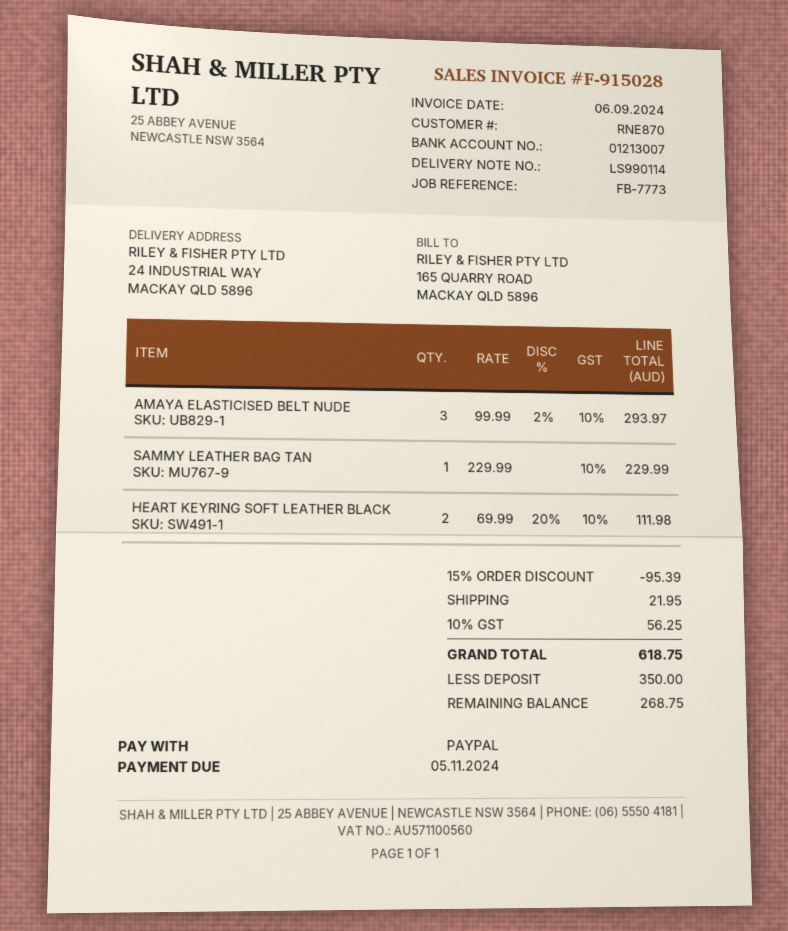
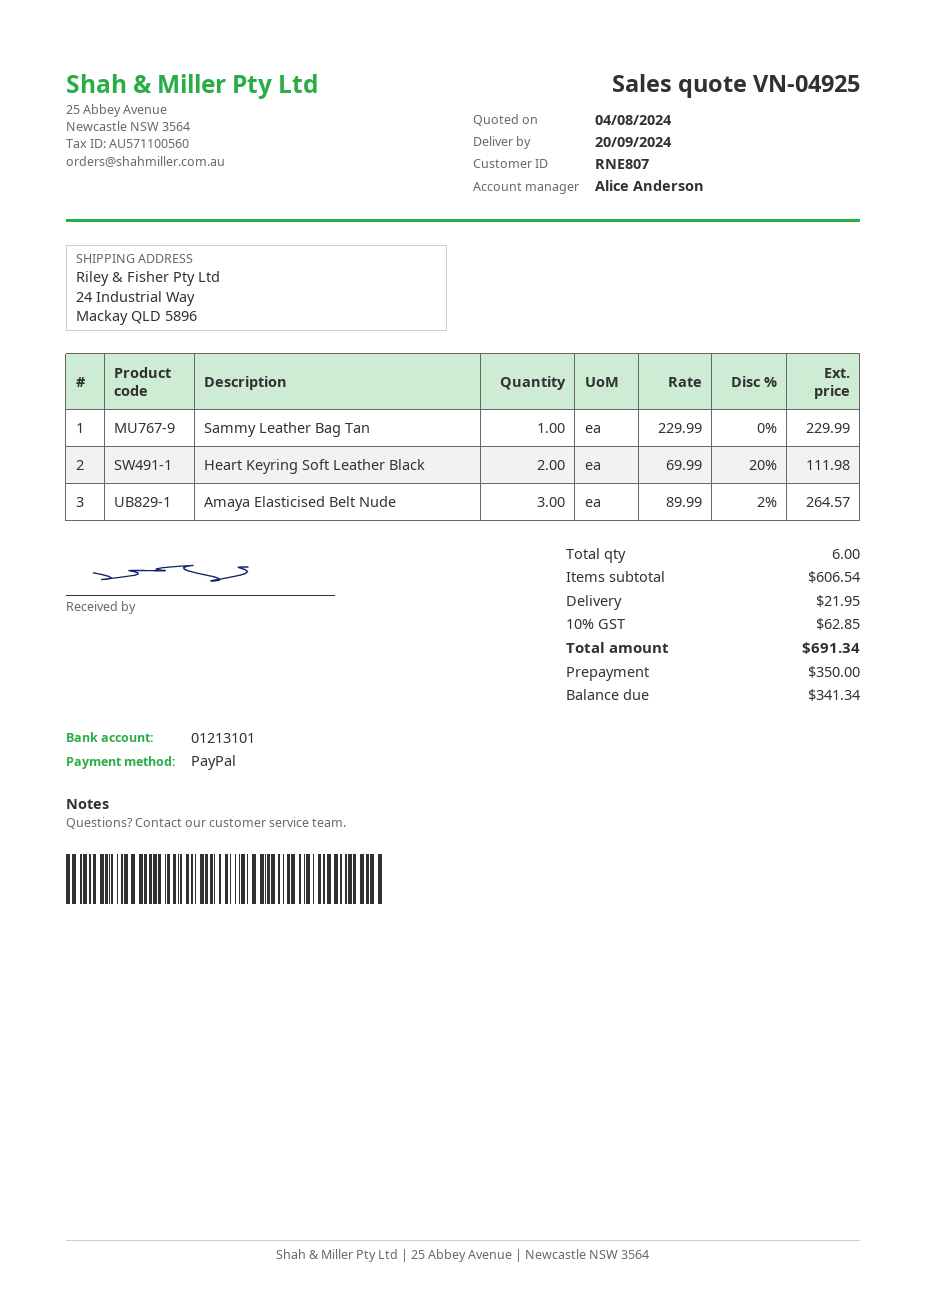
customer number: RNE870 -> RNE807
bank account: 01213007 -> 01213101
AMAYA ELASTICISED BELT NUDE: 3 x 99.99 - 2% = 293.97 -> 3 x 89.99 - 2% = 264.57
discount: 15% = 95.39 -> none
tax: 10% = 56.25 -> 10% = 62.85
total: 618.75 -> 691.34
balance: 268.75 -> 341.34

